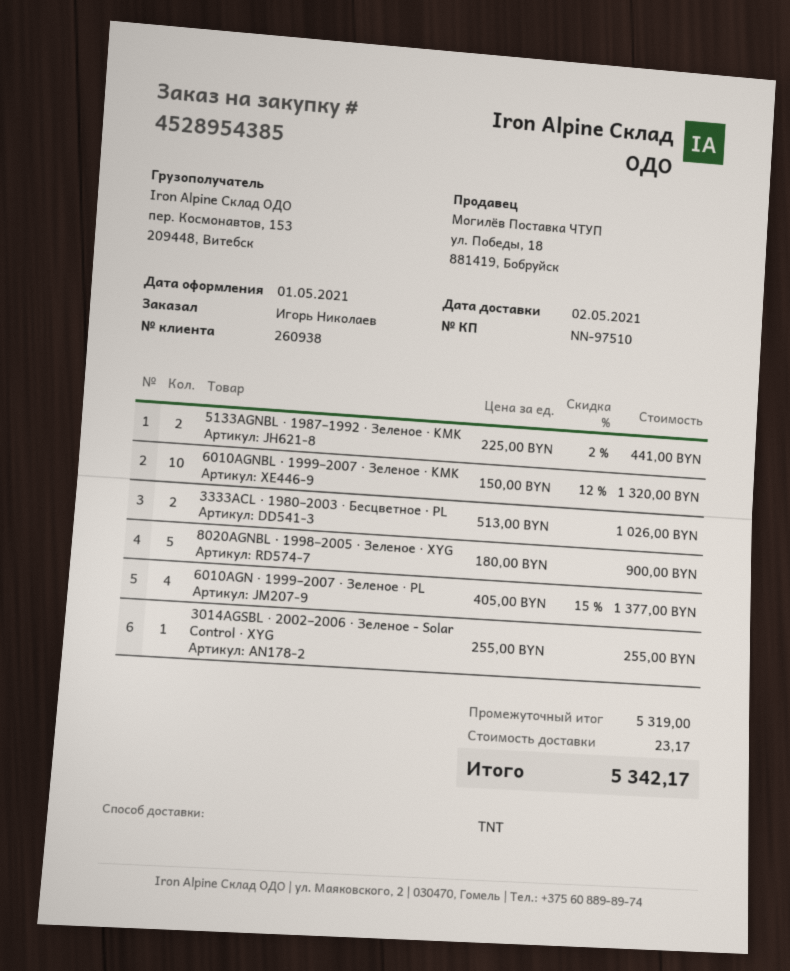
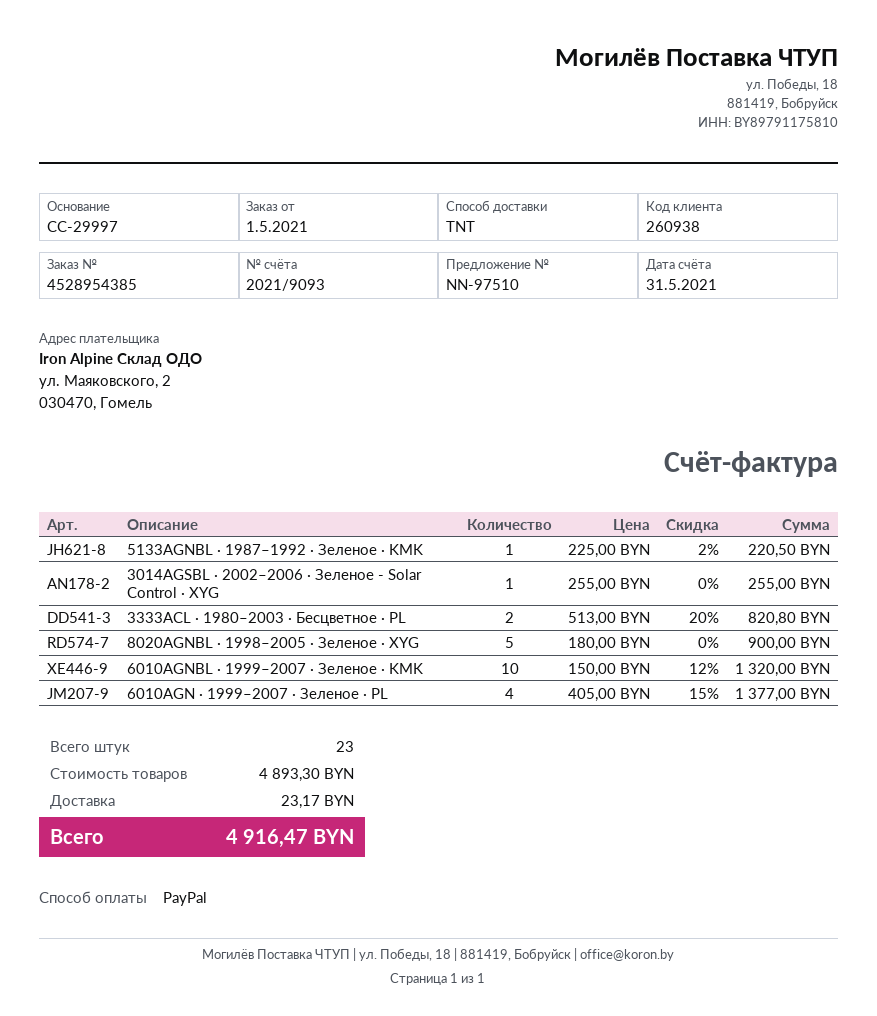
5133AGNBL · 1987–1992 · Зеленое · KMK: 2 x 225.00 - 2% = 441.00 -> 1 x 225.00 - 2% = 220.50
3333ACL · 1980–2003 · Бесцветное · PL: 2 x 513.00 = 1026.00 -> 2 x 513.00 - 20% = 820.80
subtotal: 5319.00 -> 4893.30
total: 5342.17 -> 4916.47

